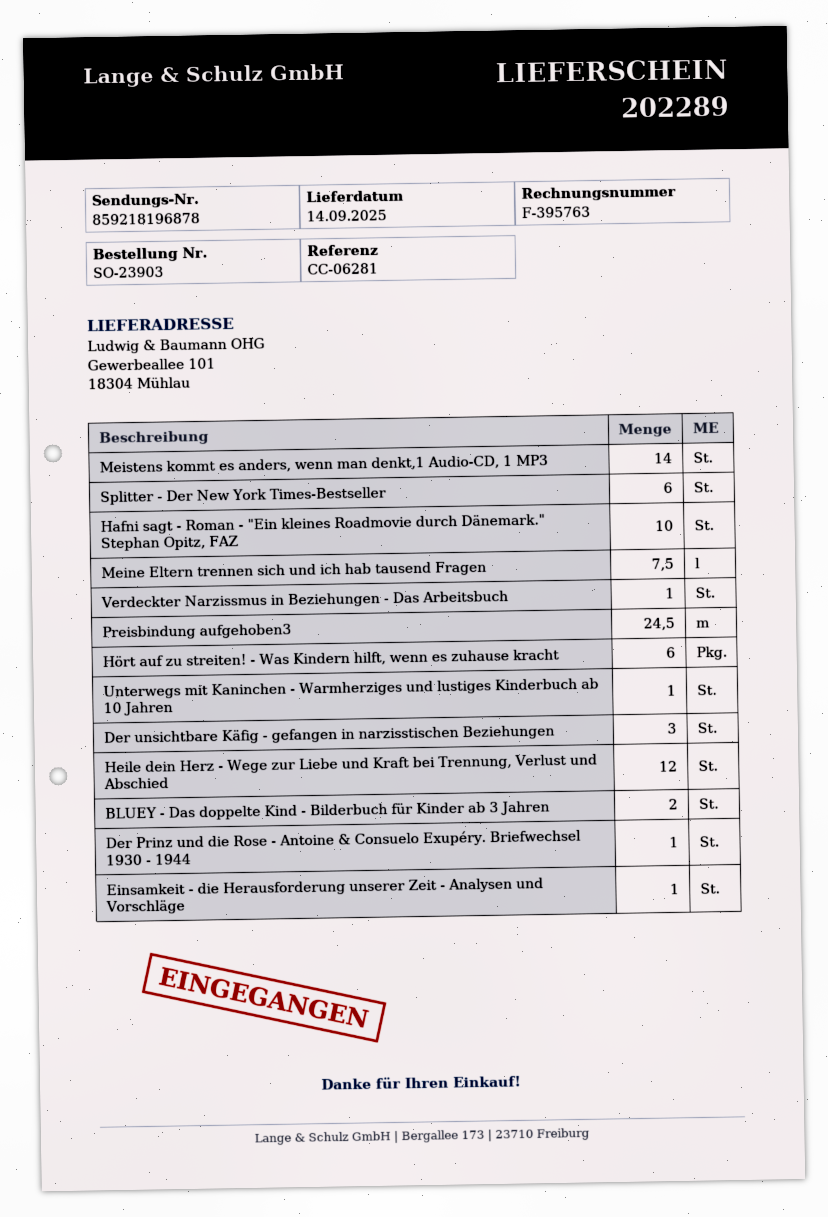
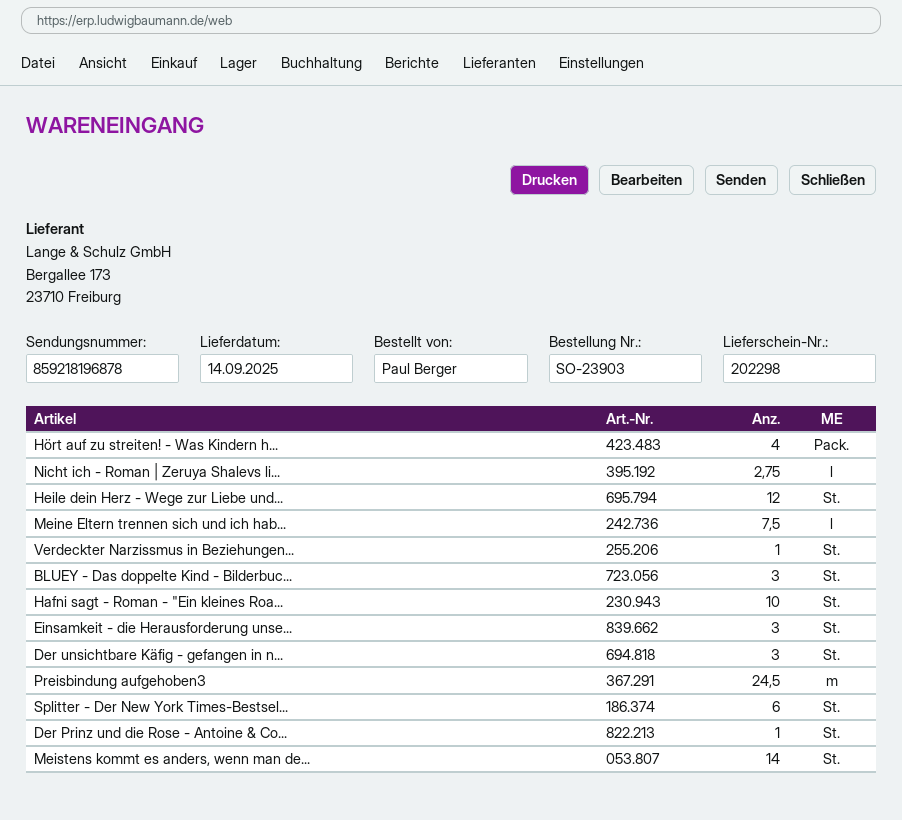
delivery note number: 202289 -> 202298
Hört auf zu streiten! - Was Kindern hilft, wenn es zuhause kracht: 6 -> 4
Unterwegs mit Kaninchen - Warmherziges und lustiges Kinderbuch ab 10 Jahren: 1 -> none
BLUEY - Das doppelte Kind - Bilderbuch für Kinder ab 3 Jahren: 2 -> 3
Einsamkeit - die Herausforderung unserer Zeit - Analysen und Vorschläge: 1 -> 3
Nicht ich - Roman | Zeruya Shalevs li...: none -> 2.75

